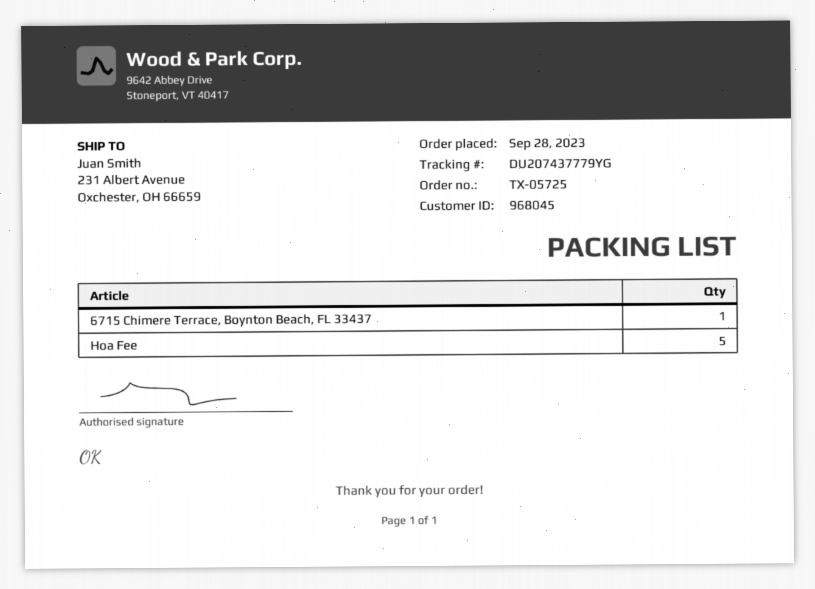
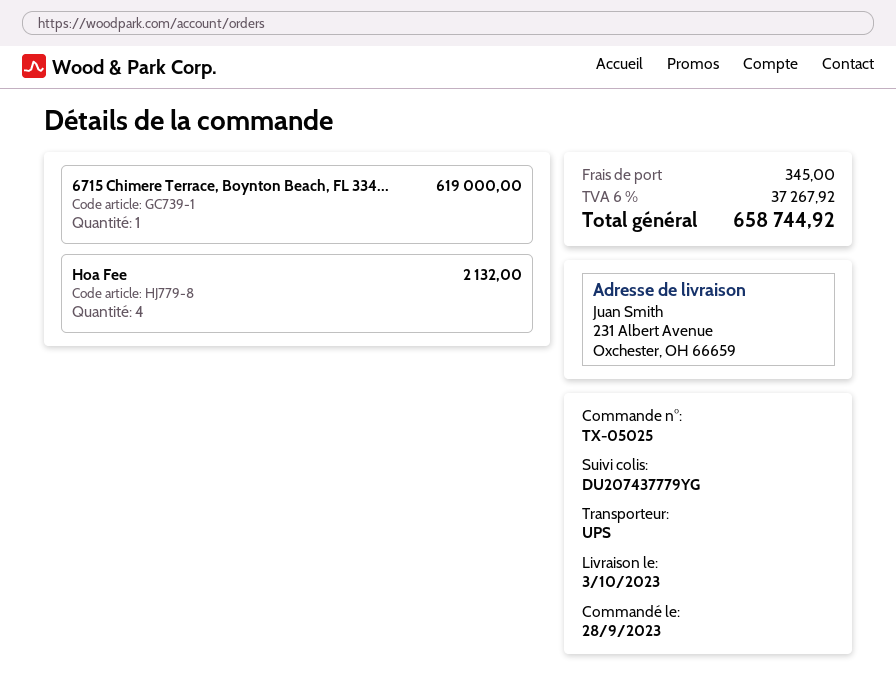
order number: TX-05725 -> TX-05025
Hoa Fee: 5 -> 4

